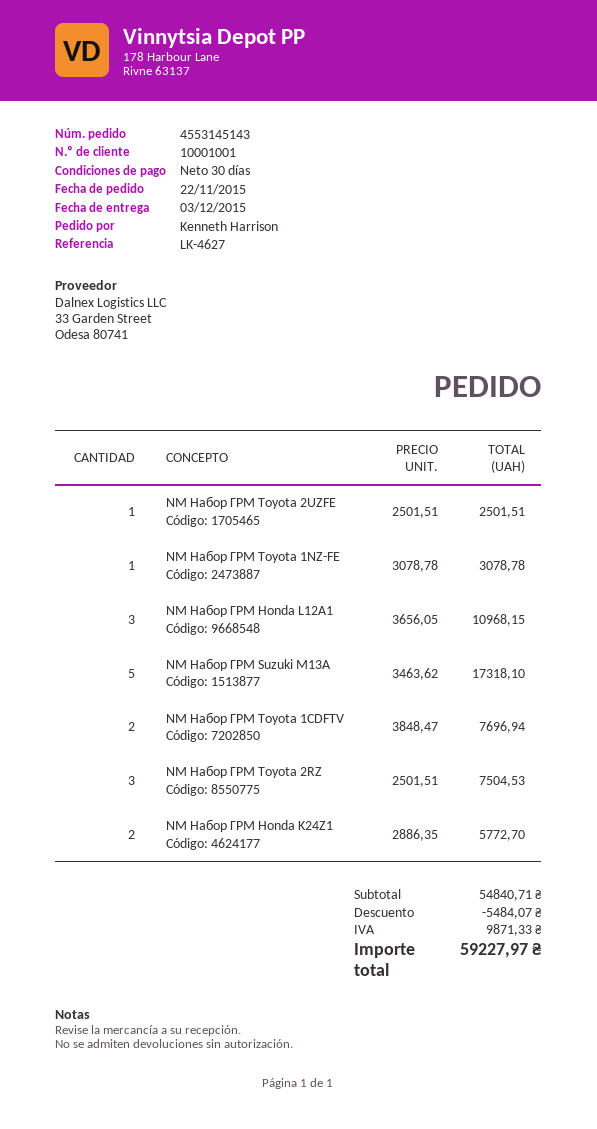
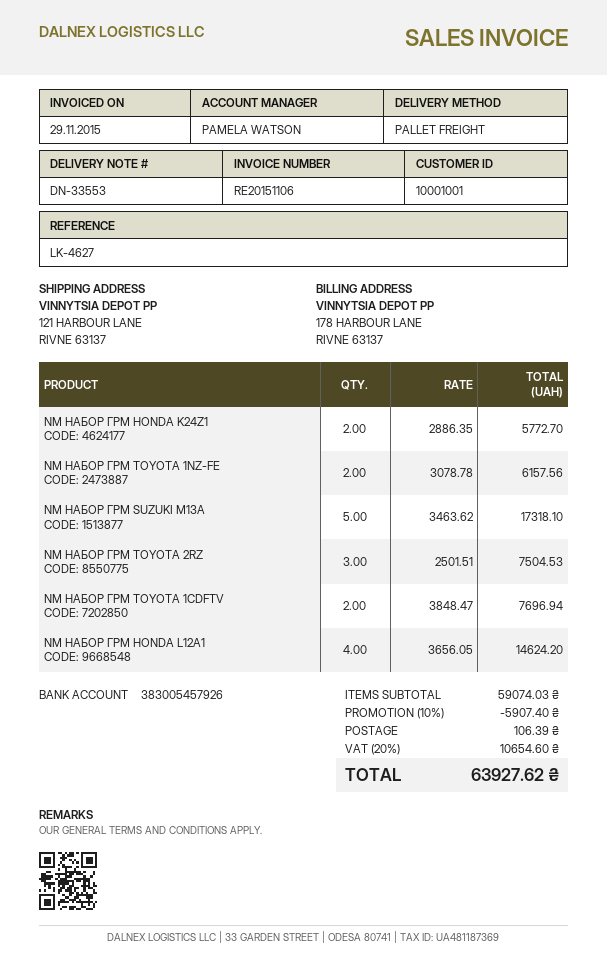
NM Набор ГРМ Toyota 2UZFE: 1 x 2501.51 = 2501.51 -> none
NM Набор ГРМ Toyota 1NZ-FE: 1 x 3078.78 = 3078.78 -> 2 x 3078.78 = 6157.56
NM Набор ГРМ Honda L12A1: 3 x 3656.05 = 10968.15 -> 4 x 3656.05 = 14624.20
subtotal: 54840.71 -> 59074.03
discount: 5484.07 -> 5907.40
shipping: none -> 106.39
tax: 9871.33 -> 10654.60
total: 59227.97 -> 63927.62

